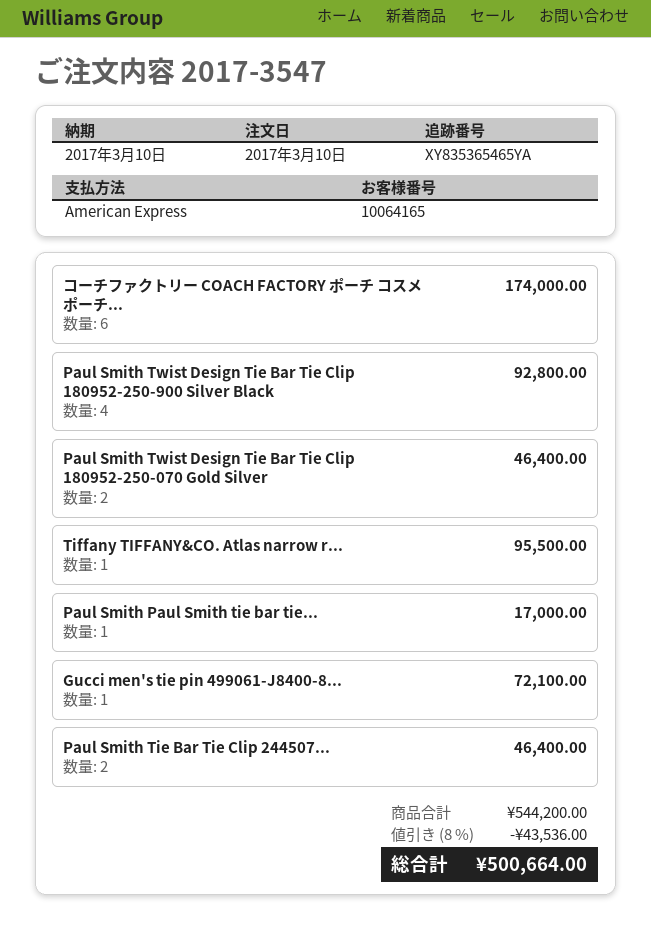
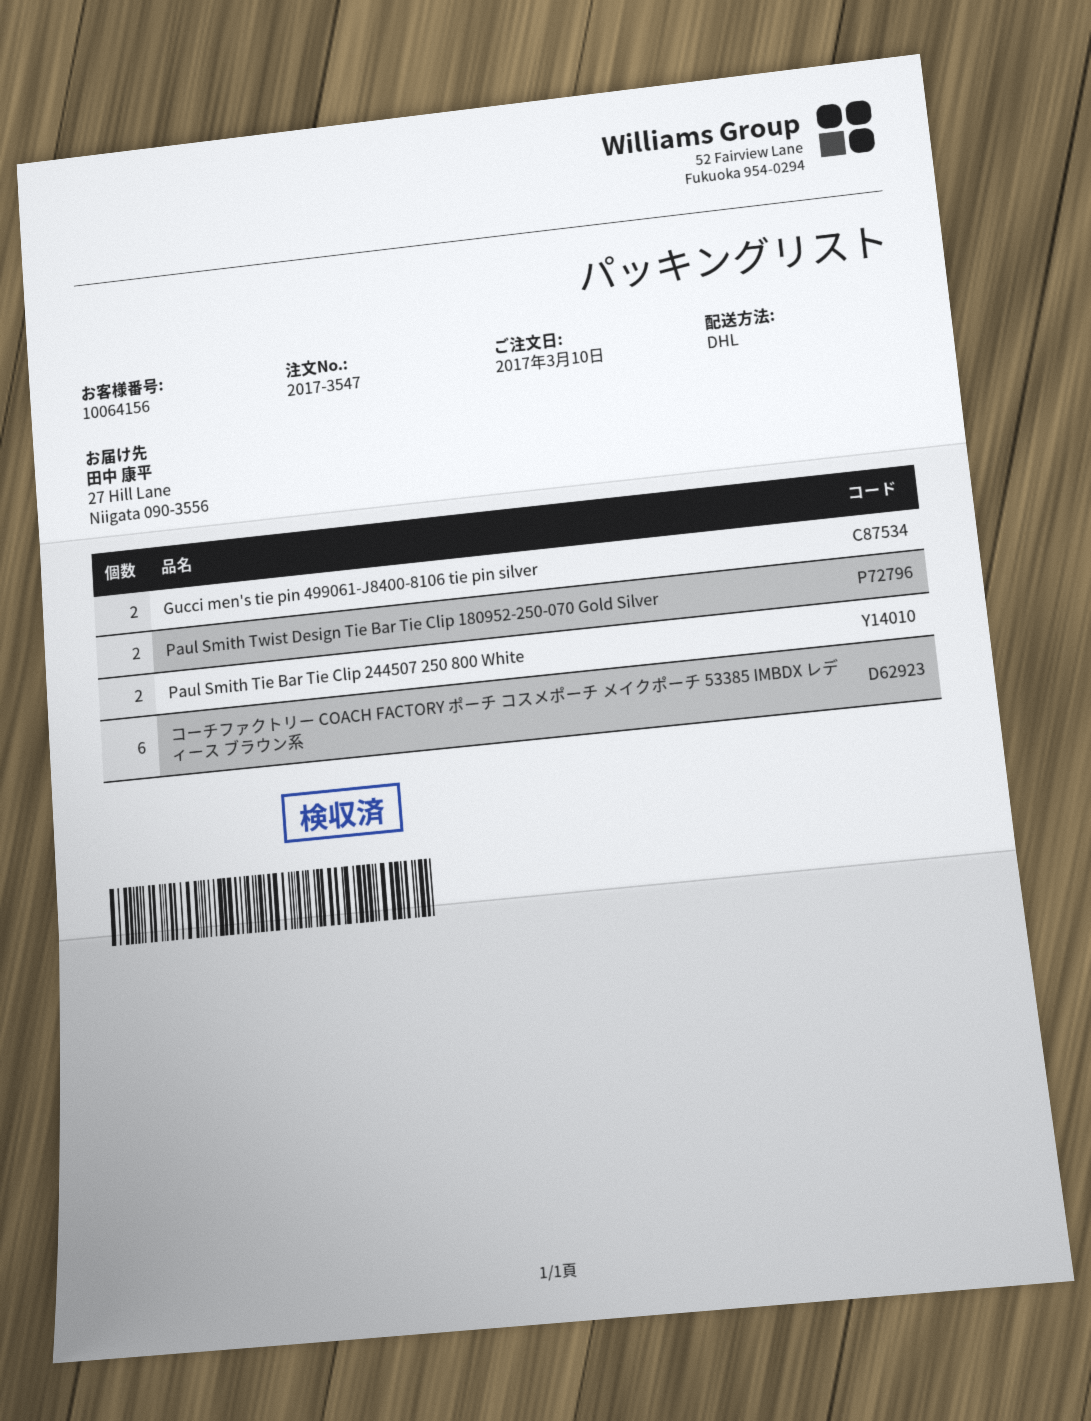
customer number: 10064165 -> 10064156
Paul Smith Twist Design Tie Bar Tie Clip 180952-250-900 Silver Black: 4 -> none
Tiffany TIFFANY&CO. Atlas narrow r...: 1 -> none
Paul Smith Paul Smith tie bar tie...: 1 -> none
Gucci men's tie pin 499061-J8400-8...: 1 -> 2

